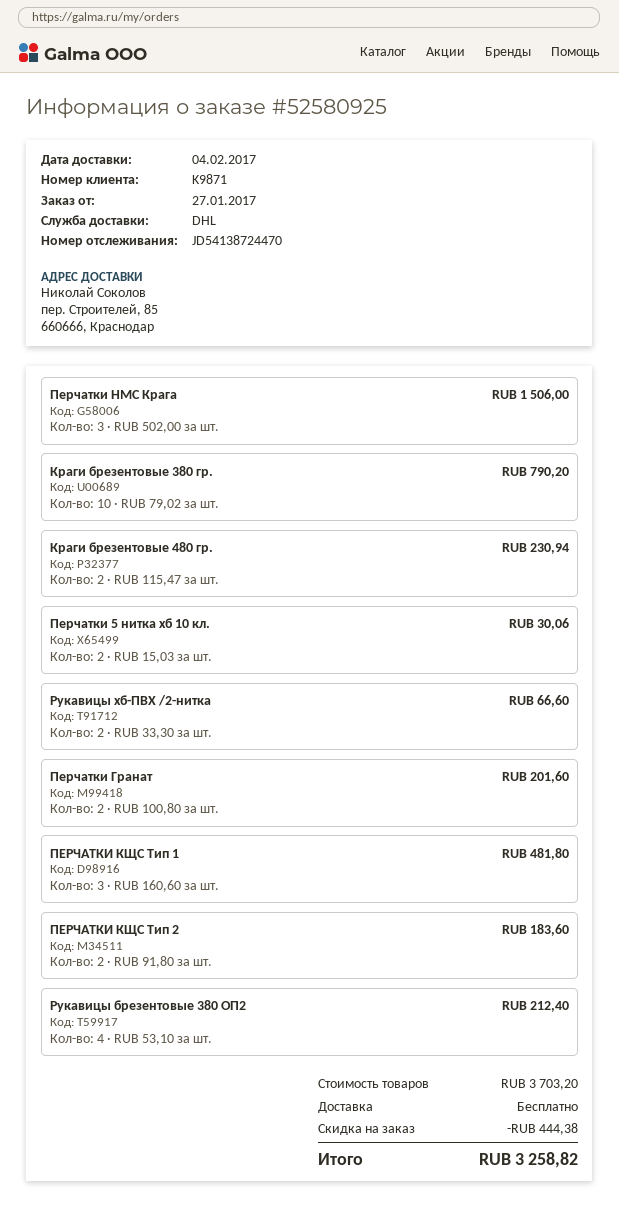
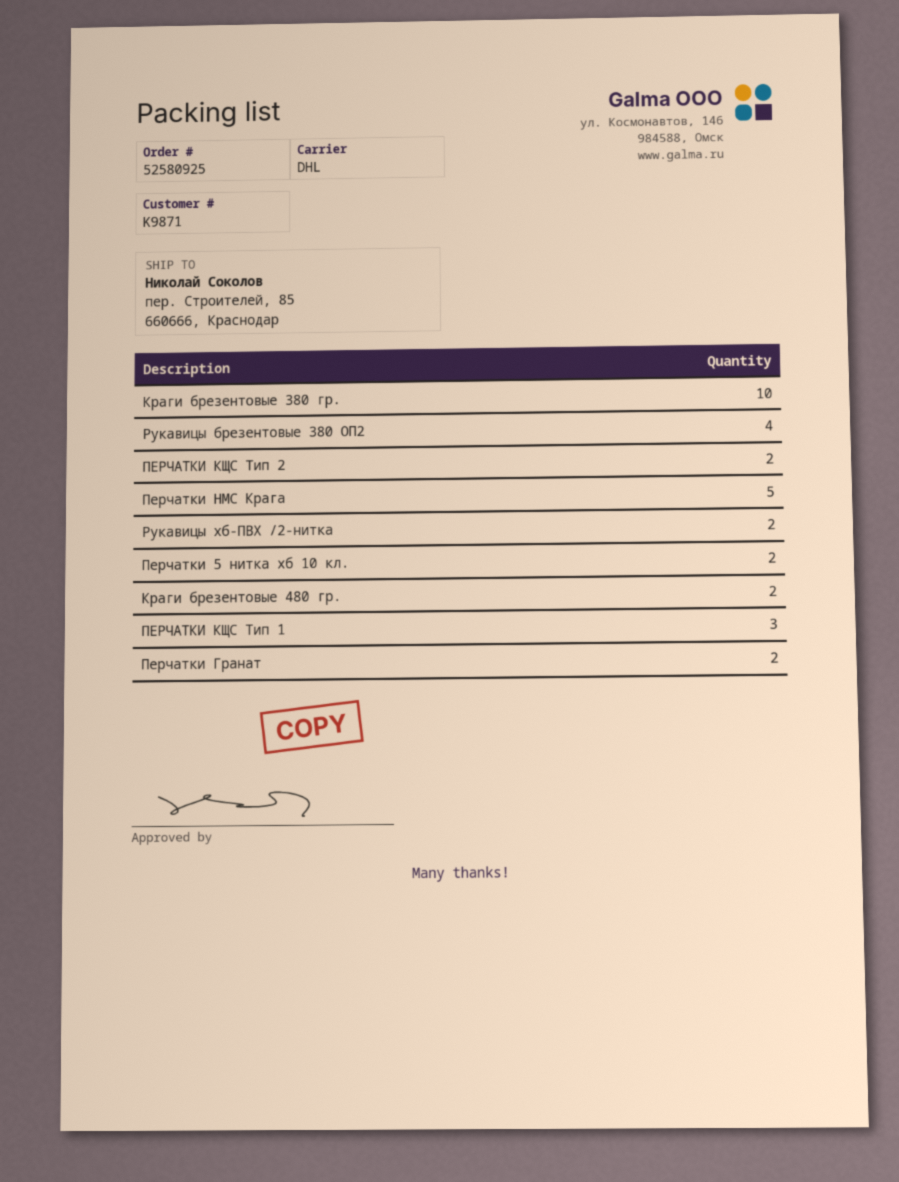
Перчатки НМС Крага: 3 -> 5

